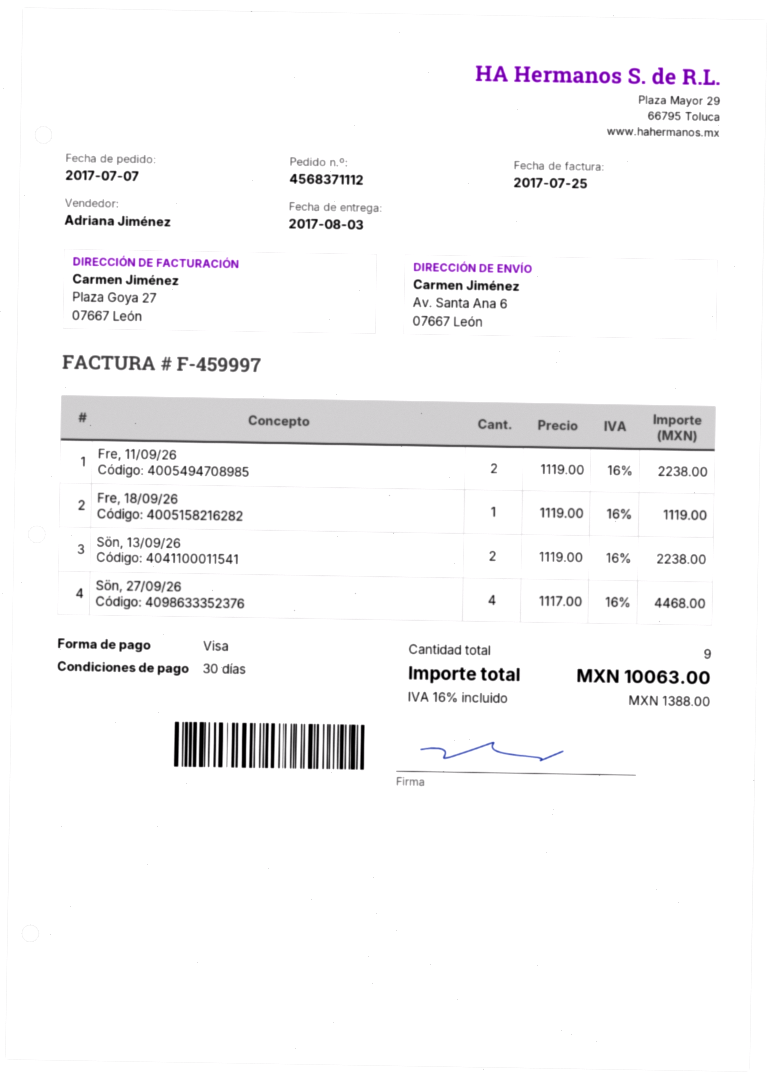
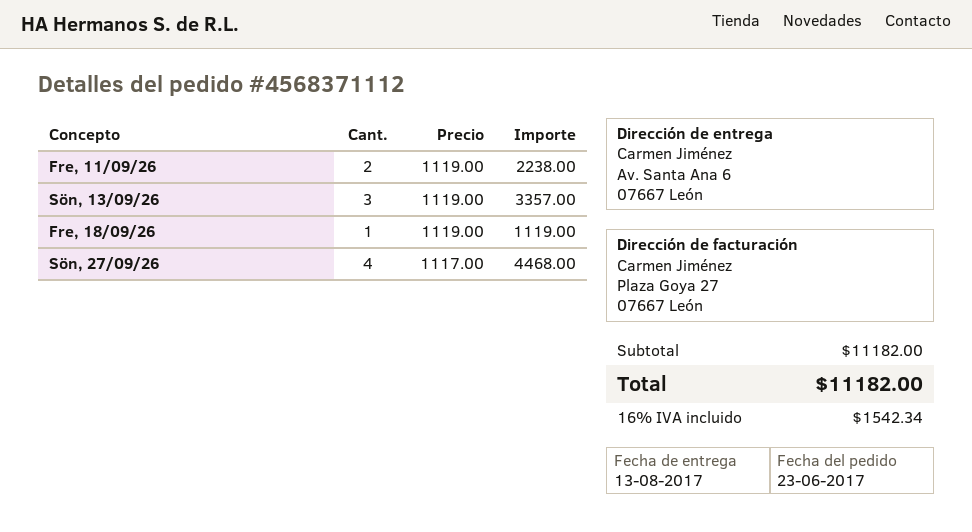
order date: 2017-07-07 -> 2017-06-23
delivery date: 2017-08-03 -> 2017-08-13
Sön, 13/09/26: 2 x 1119.00 = 2238.00 -> 3 x 1119.00 = 3357.00
tax: 16% = 1388.00 -> 16% = 1542.34
total: 10063.00 -> 11182.00

